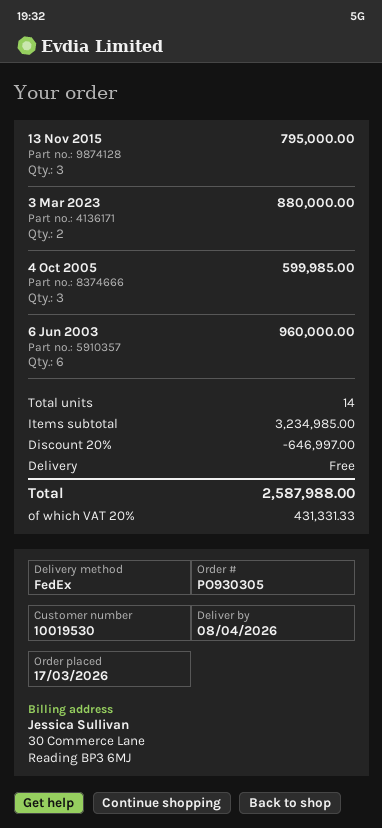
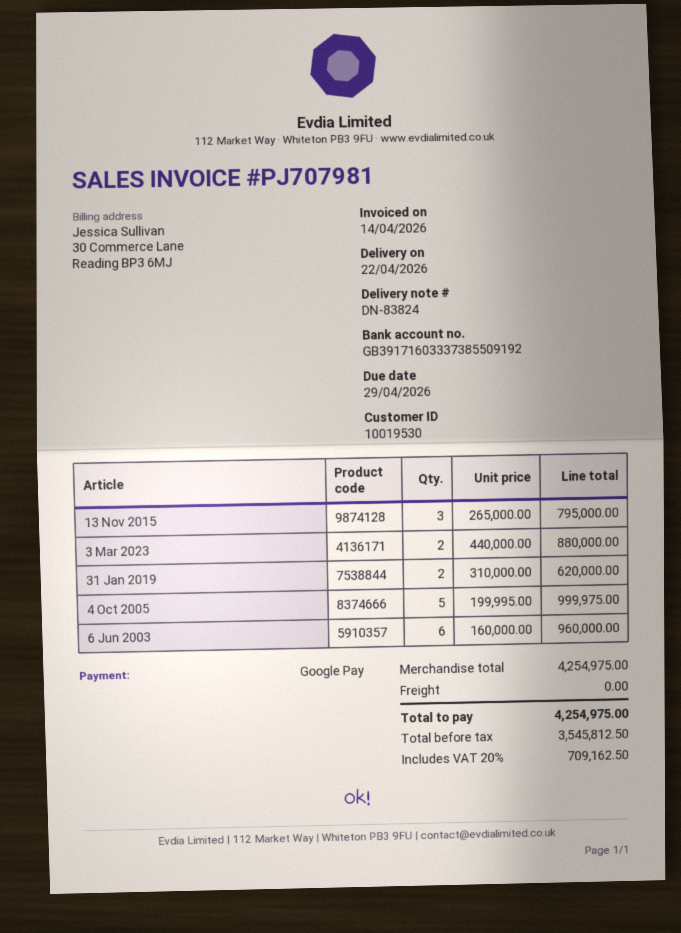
delivery date: 2026-04-08 -> 2026-04-22
4 Oct 2005: 3 for 599985.00 -> 5 for 999975.00
31 Jan 2019: none -> 2 for 620000.00
subtotal: 3234985.00 -> 4254975.00
discount: 20% = 646997.00 -> none
tax: 20% = 431331.33 -> 20% = 709162.50
total: 2587988.00 -> 4254975.00

